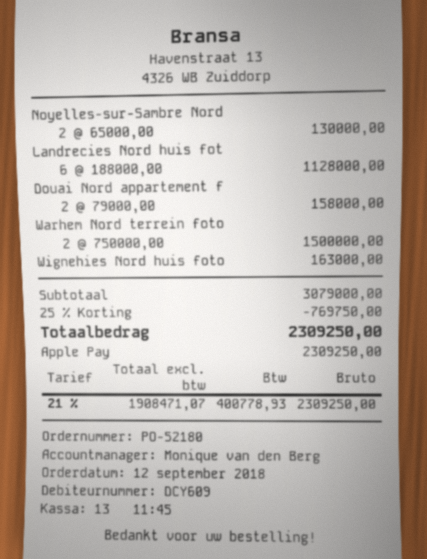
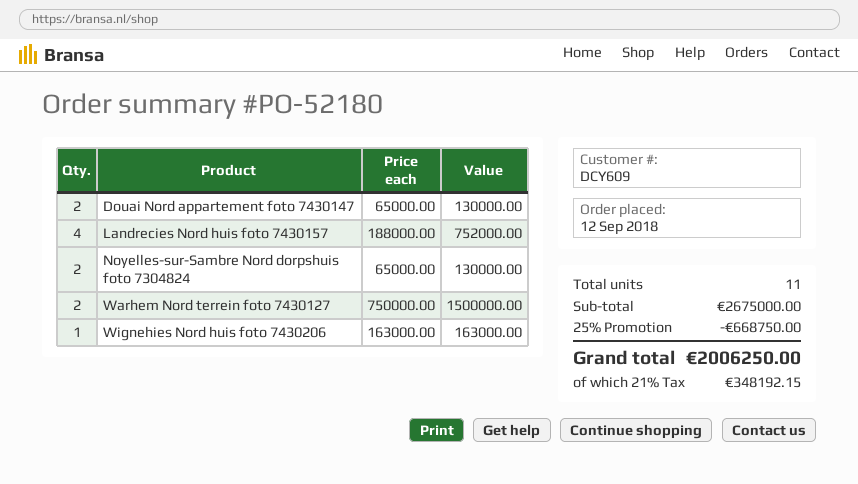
Landrecies Nord huis fot: 6 x 188000.00 = 1128000.00 -> 4 x 188000.00 = 752000.00
Douai Nord appartement f: 2 x 79000.00 = 158000.00 -> 2 x 65000.00 = 130000.00
subtotal: 3079000.00 -> 2675000.00
discount: 25% = 769750.00 -> 25% = 668750.00
tax: 21% = 400778.93 -> 21% = 348192.15
total: 2309250.00 -> 2006250.00

